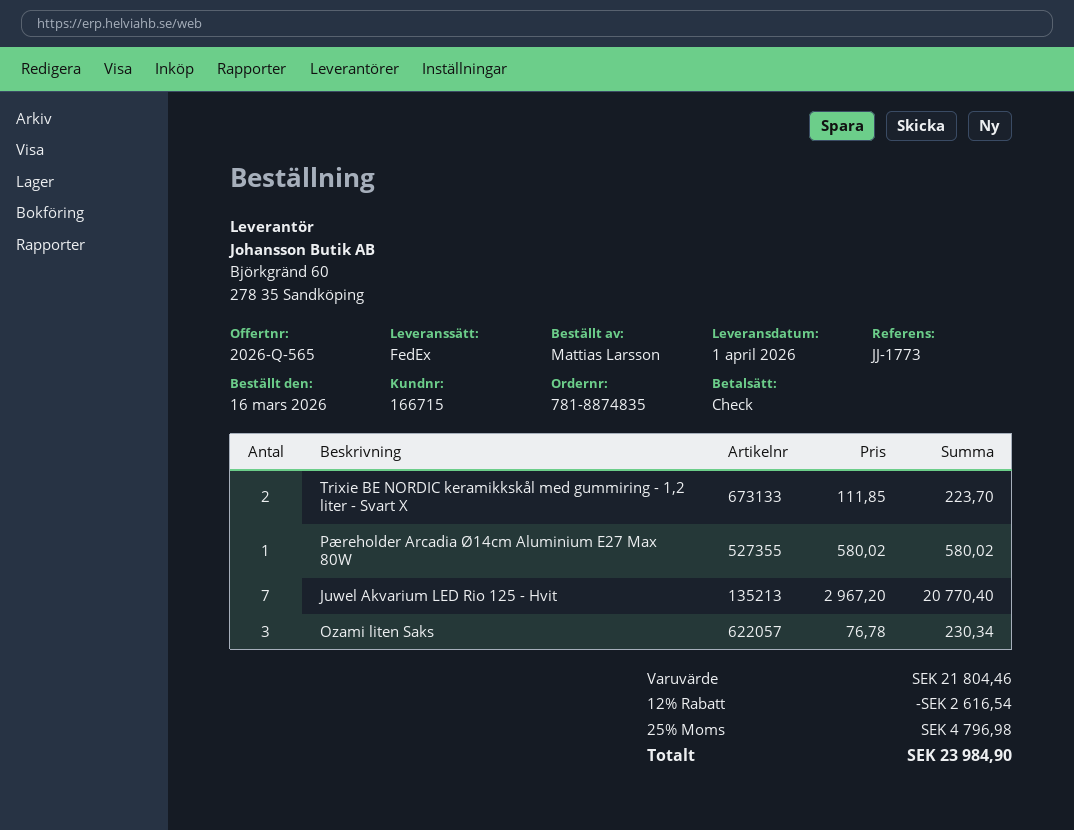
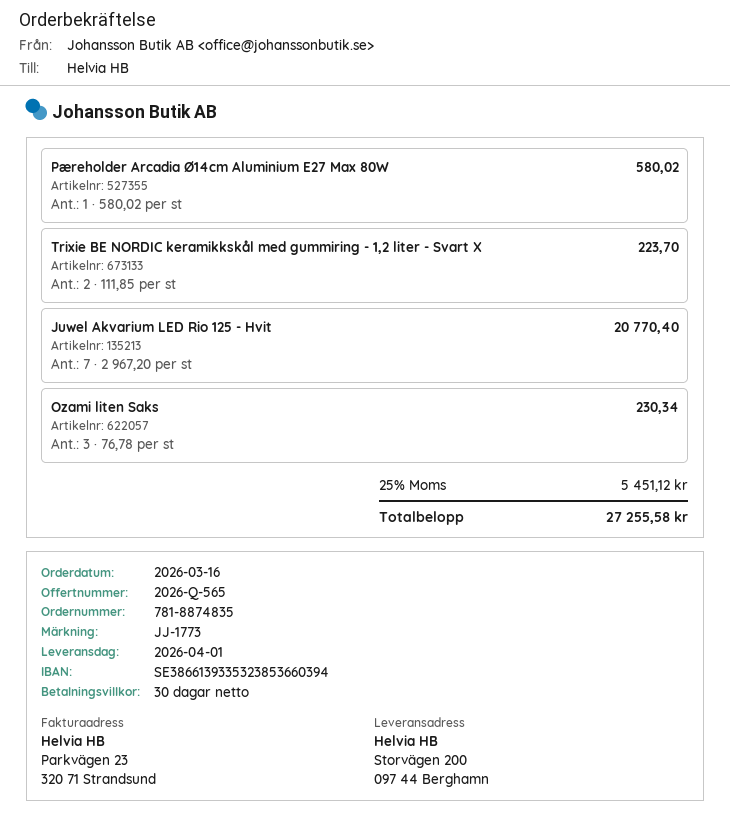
discount: 12% = 2616.54 -> none
tax: 25% = 4796.98 -> 25% = 5451.12
total: 23984.90 -> 27255.58

